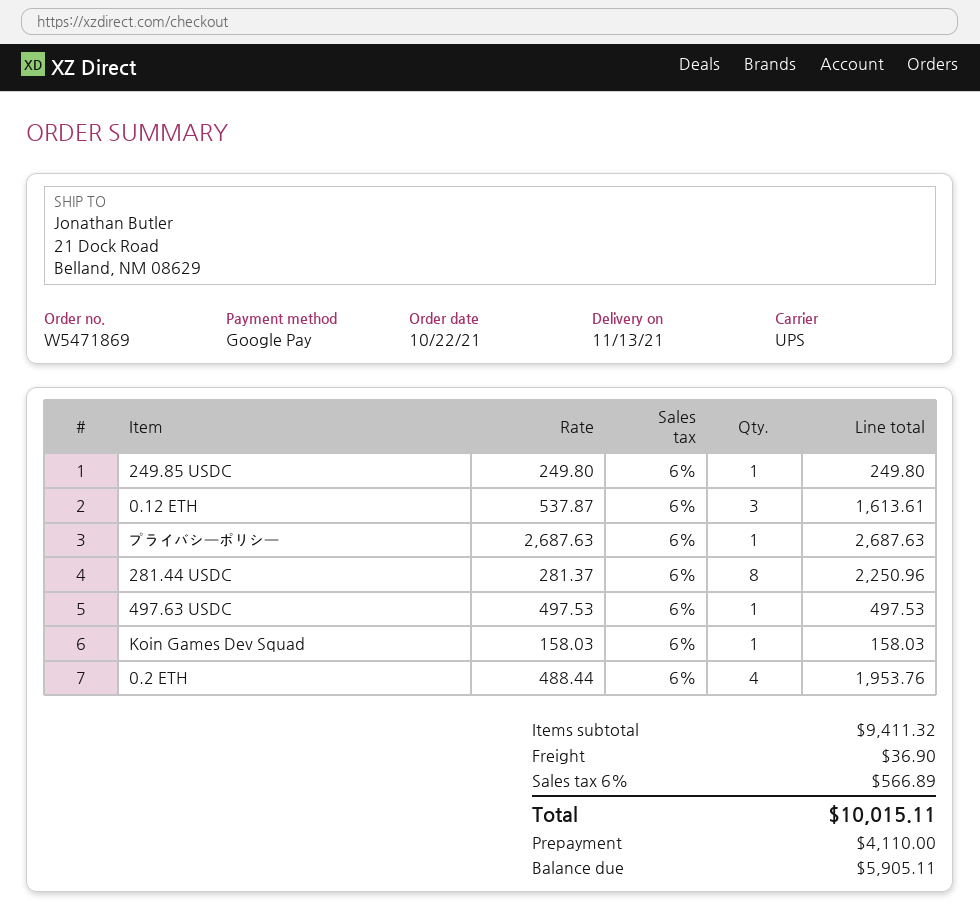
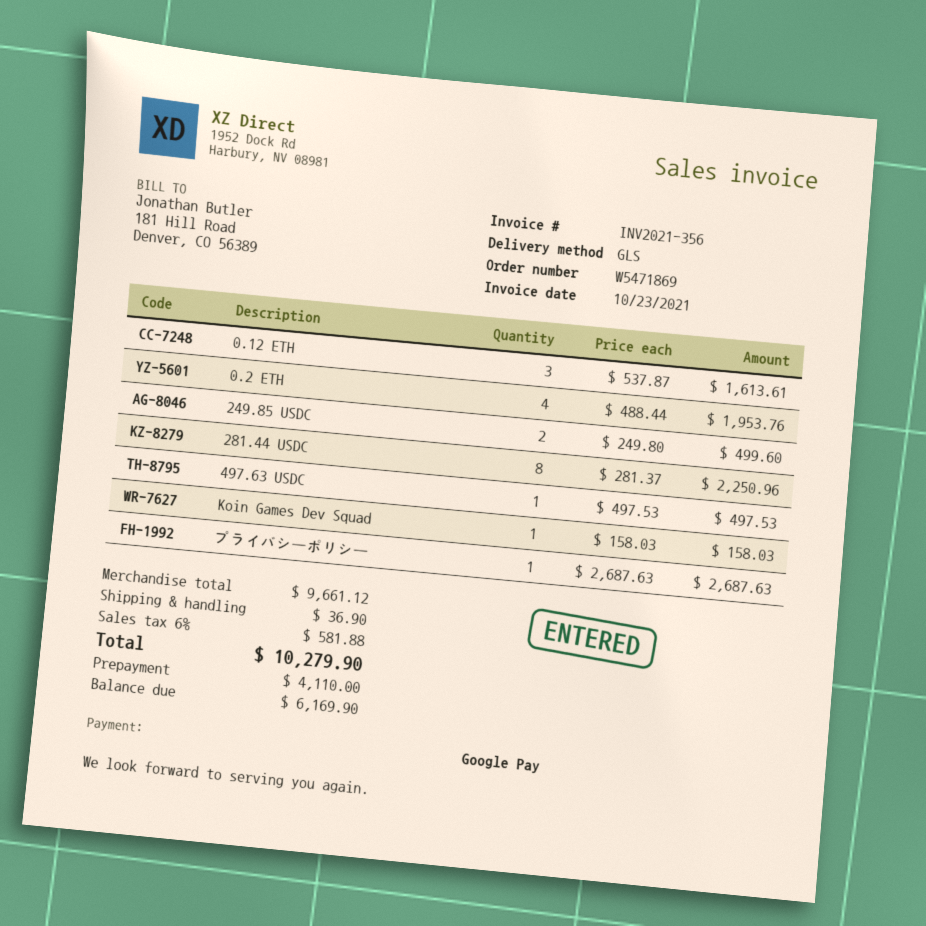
shipping method: UPS -> GLS
249.85 USDC: 1 x 249.80 = 249.80 -> 2 x 249.80 = 499.60
subtotal: 9411.32 -> 9661.12
tax: 6% = 566.89 -> 6% = 581.88
total: 10015.11 -> 10279.90
balance: 5905.11 -> 6169.90

